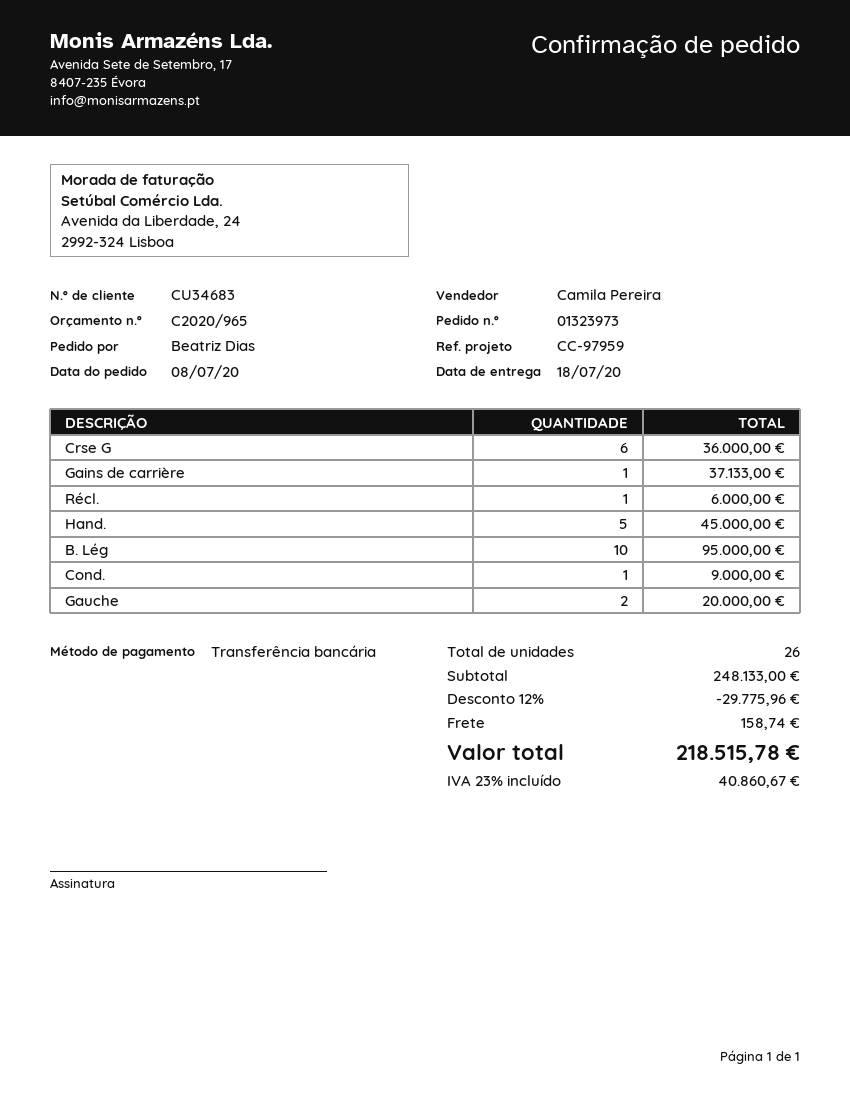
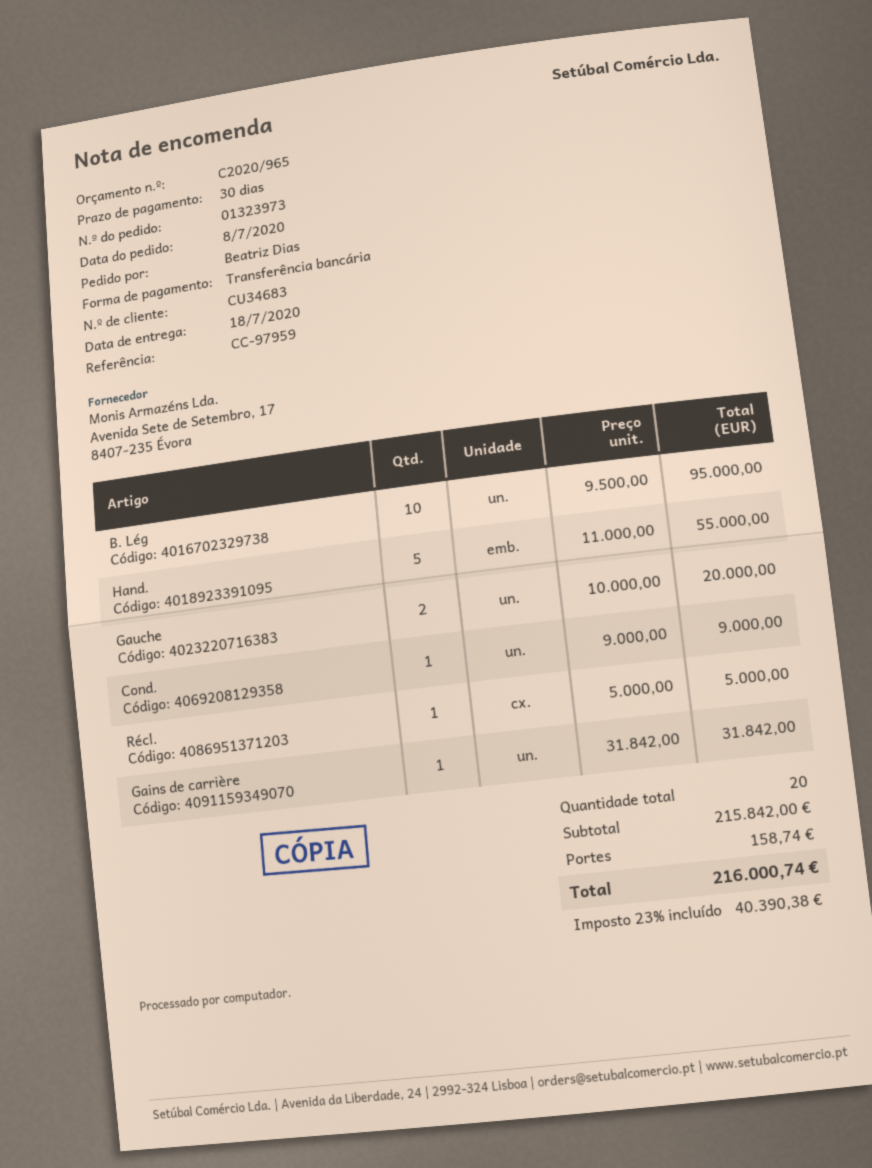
Crse G: 6 for 36000.00 -> none
Gains de carrière: 1 for 37133.00 -> 1 for 31842.00
Récl.: 1 for 6000.00 -> 1 for 5000.00
Hand.: 5 for 45000.00 -> 5 for 55000.00
total quantity: 26 -> 20
subtotal: 248133.00 -> 215842.00
discount: 12% = 29775.96 -> none
tax: 23% = 40860.67 -> 23% = 40390.38
total: 218515.78 -> 216000.74

